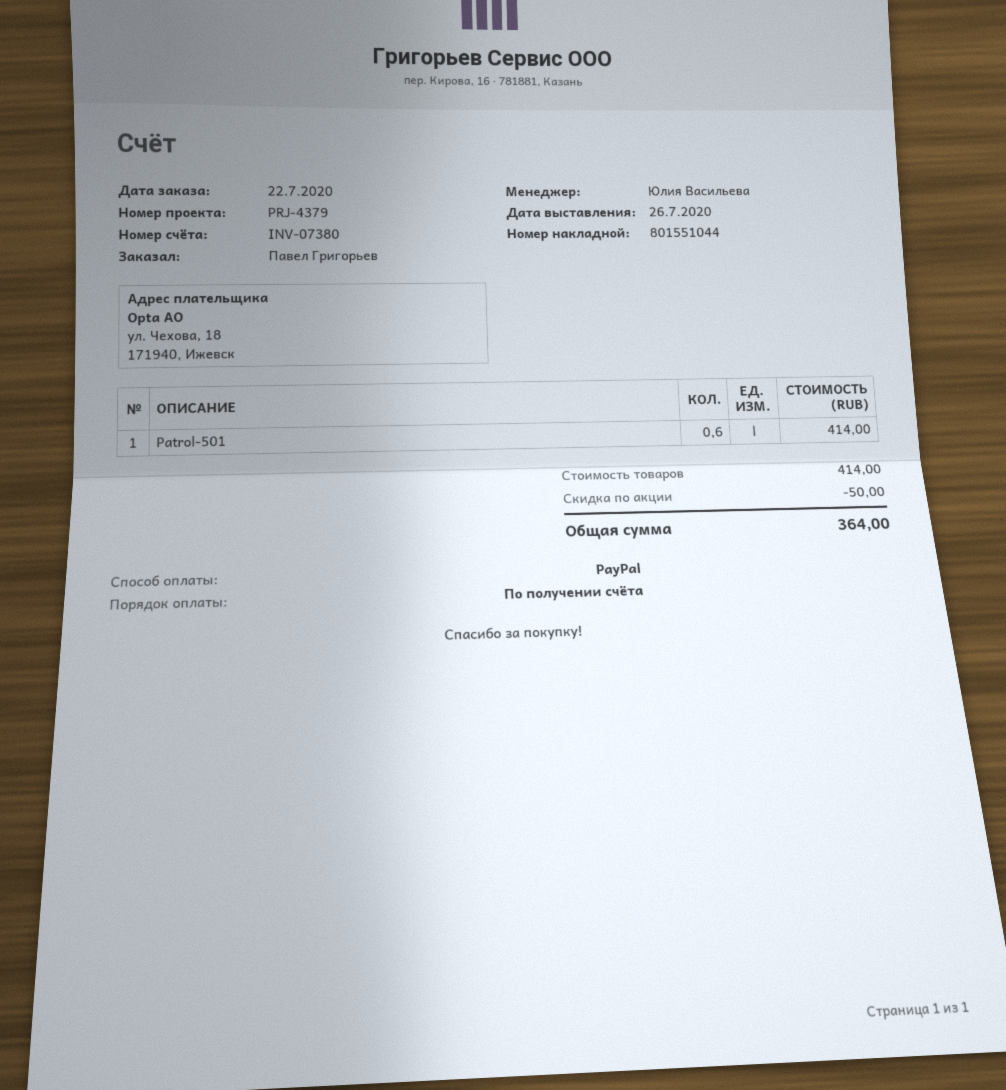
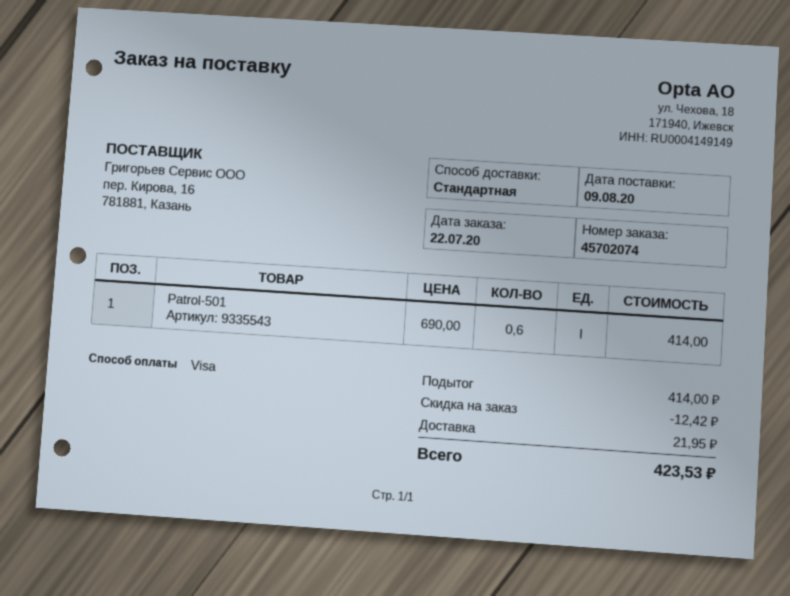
payment method: PayPal -> Visa
discount: 50.00 -> 12.42
shipping: none -> 21.95
total: 364.00 -> 423.53

